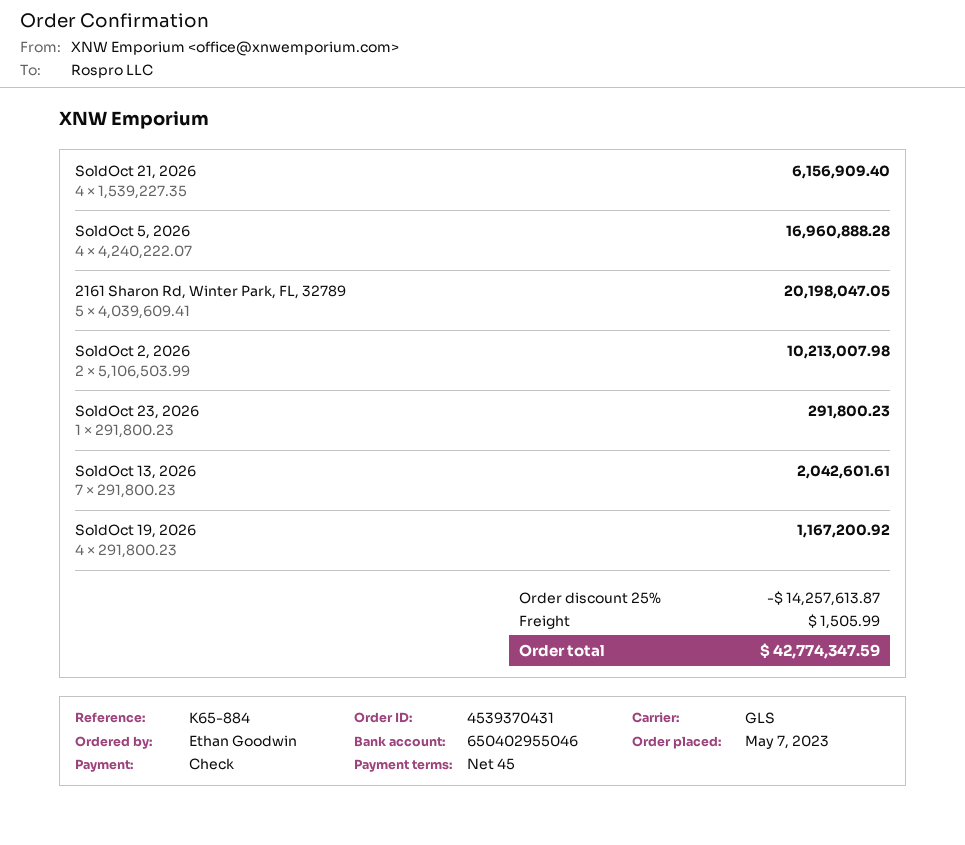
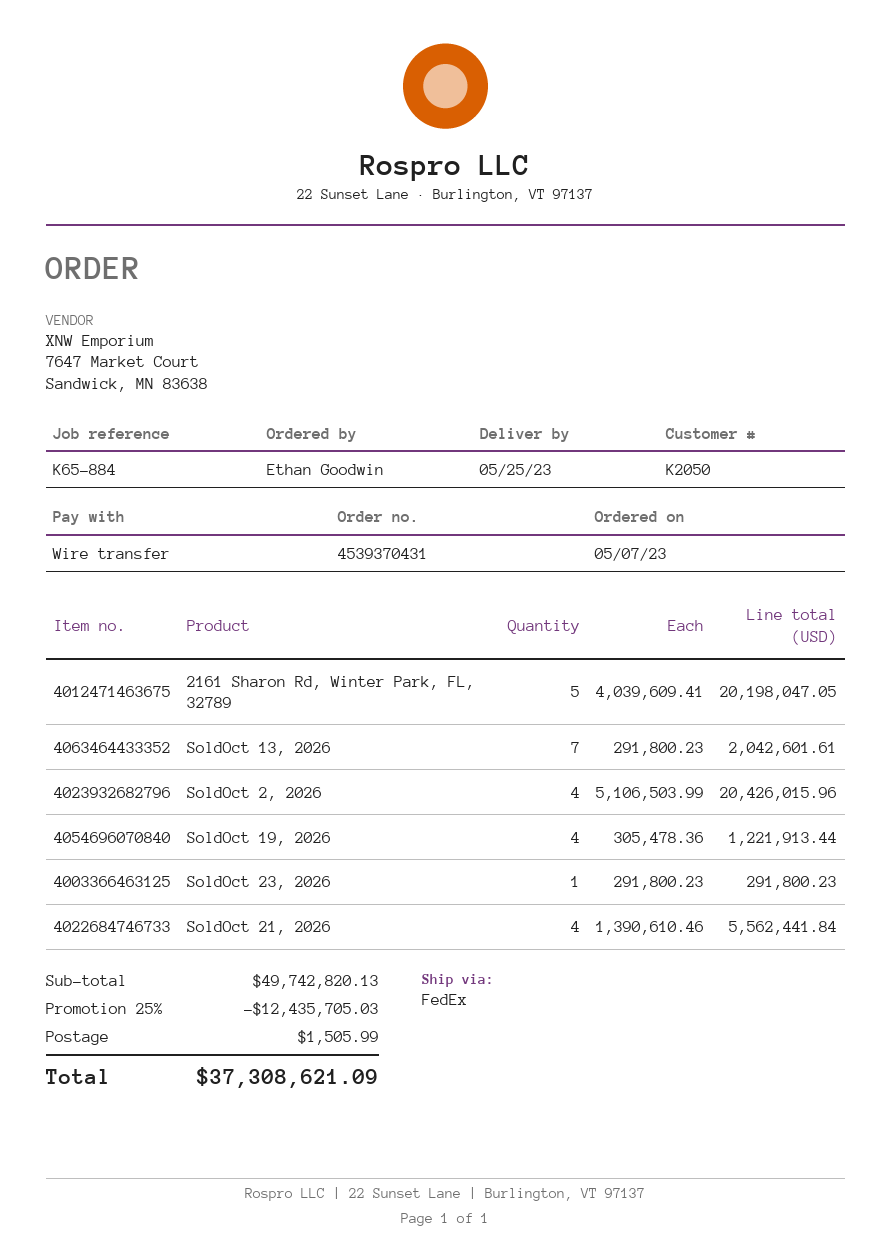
payment method: cheque -> bank transfer
shipping method: GLS -> FedEx
SoldOct 21, 2026: 4 x 1539227.35 = 6156909.40 -> 4 x 1390610.46 = 5562441.84
SoldOct 5, 2026: 4 x 4240222.07 = 16960888.28 -> none
SoldOct 2, 2026: 2 x 5106503.99 = 10213007.98 -> 4 x 5106503.99 = 20426015.96
SoldOct 19, 2026: 4 x 291800.23 = 1167200.92 -> 4 x 305478.36 = 1221913.44
discount: 25% = 14257613.87 -> 25% = 12435705.03
total: 42774347.59 -> 37308621.09

